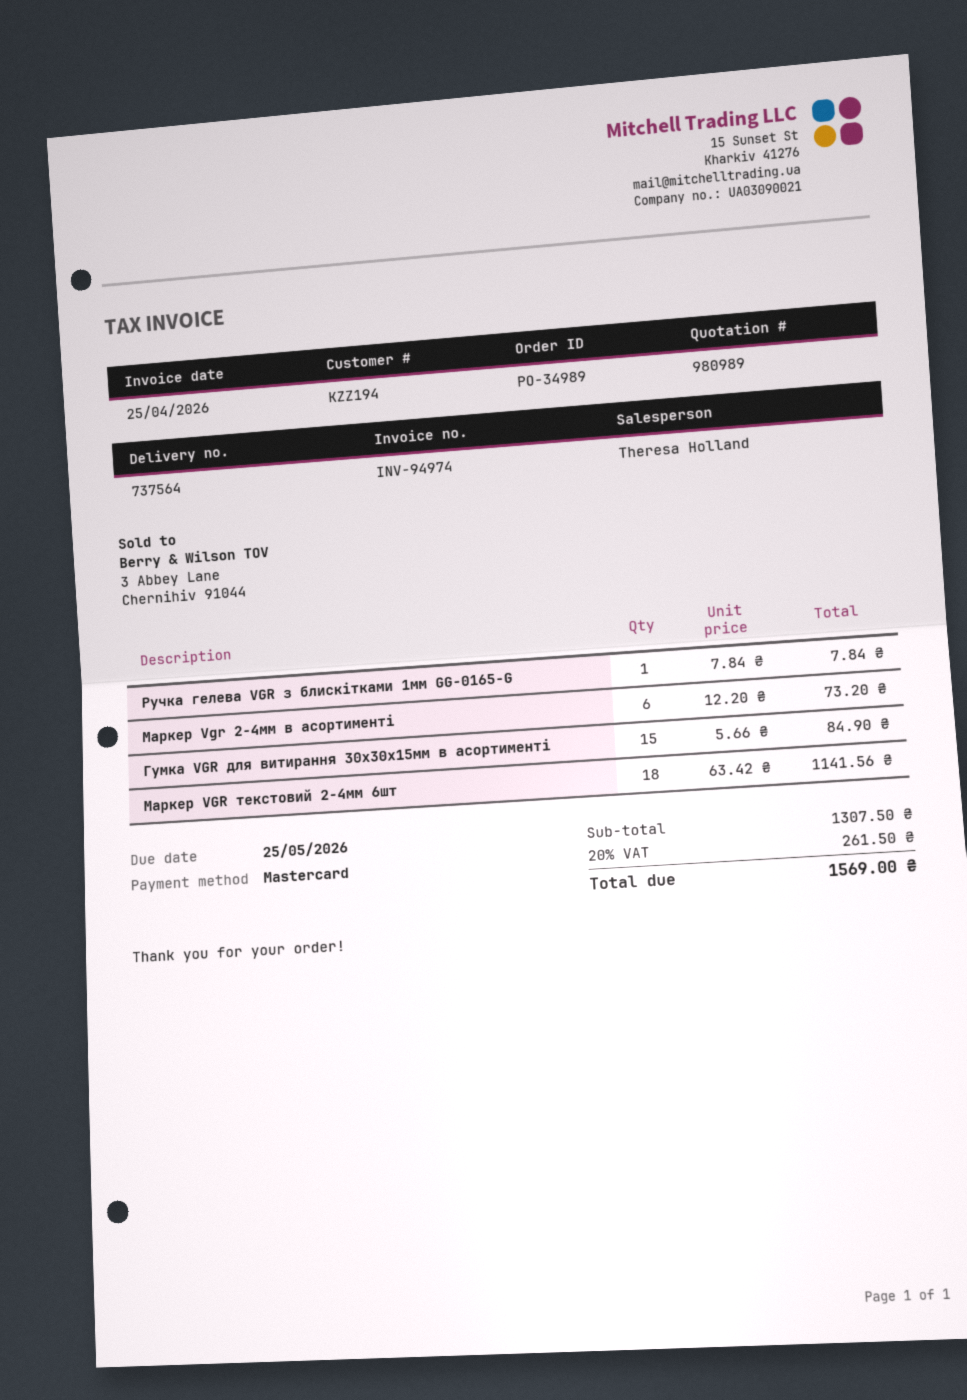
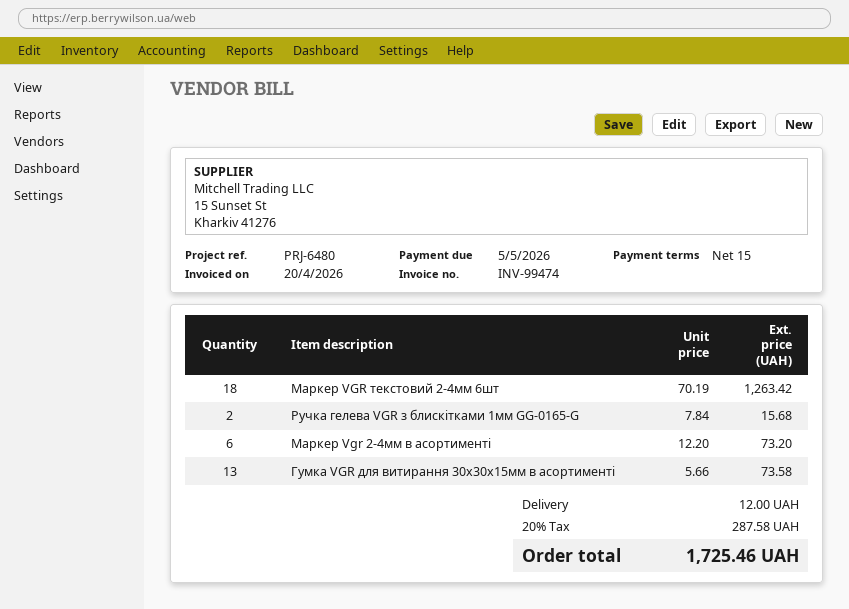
invoice number: INV-94974 -> INV-99474
invoice date: 2026-04-25 -> 2026-04-20
due date: 2026-05-25 -> 2026-05-05
Ручка гелева VGR з блискітками 1мм GG-0165-G: 1 x 7.84 = 7.84 -> 2 x 7.84 = 15.68
Гумка VGR для витирання 30х30х15мм в асортименті: 15 x 5.66 = 84.90 -> 13 x 5.66 = 73.58
Маркер VGR текстовий 2-4мм 6шт: 18 x 63.42 = 1141.56 -> 18 x 70.19 = 1263.42
shipping: none -> 12.00
tax: 20% = 261.50 -> 20% = 287.58
total: 1569.00 -> 1725.46

